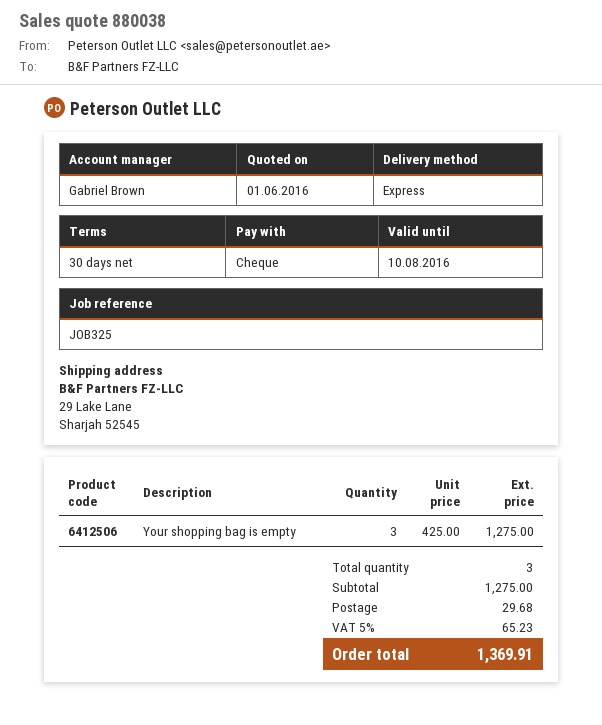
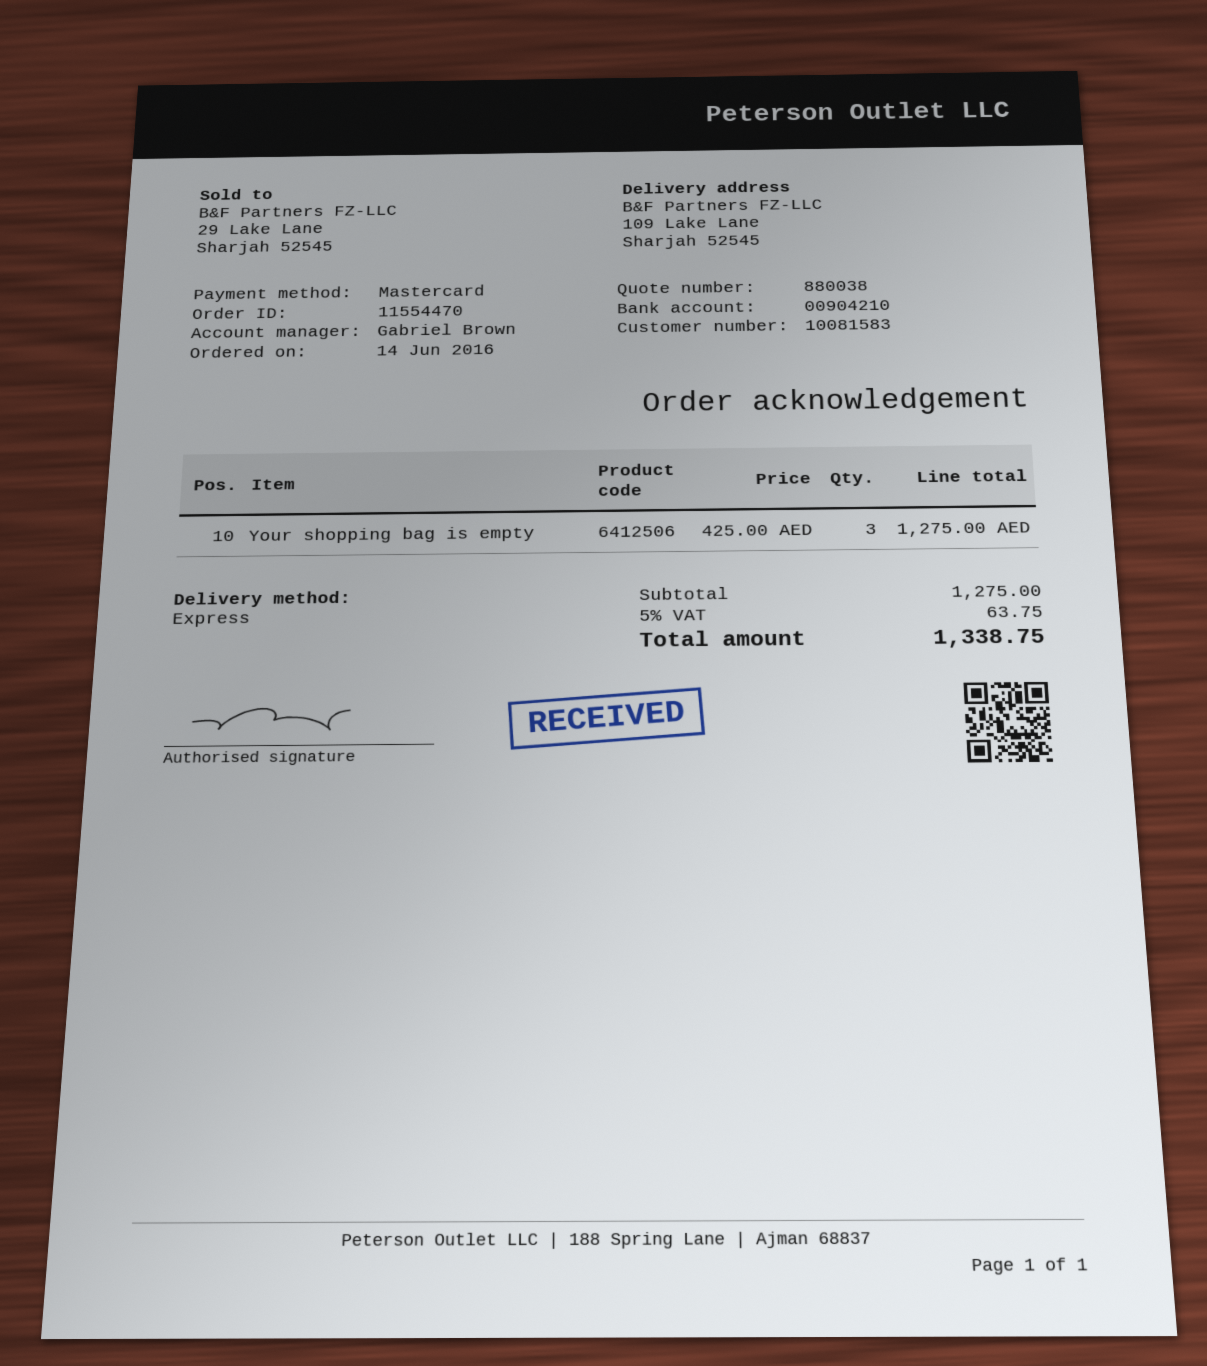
payment method: cheque -> Mastercard
ship to: 29 Lake Lane, Sharjah 52545 -> 109 Lake Lane, Sharjah 52545
shipping: 29.68 -> none
tax: 5% = 65.23 -> 5% = 63.75
total: 1369.91 -> 1338.75

